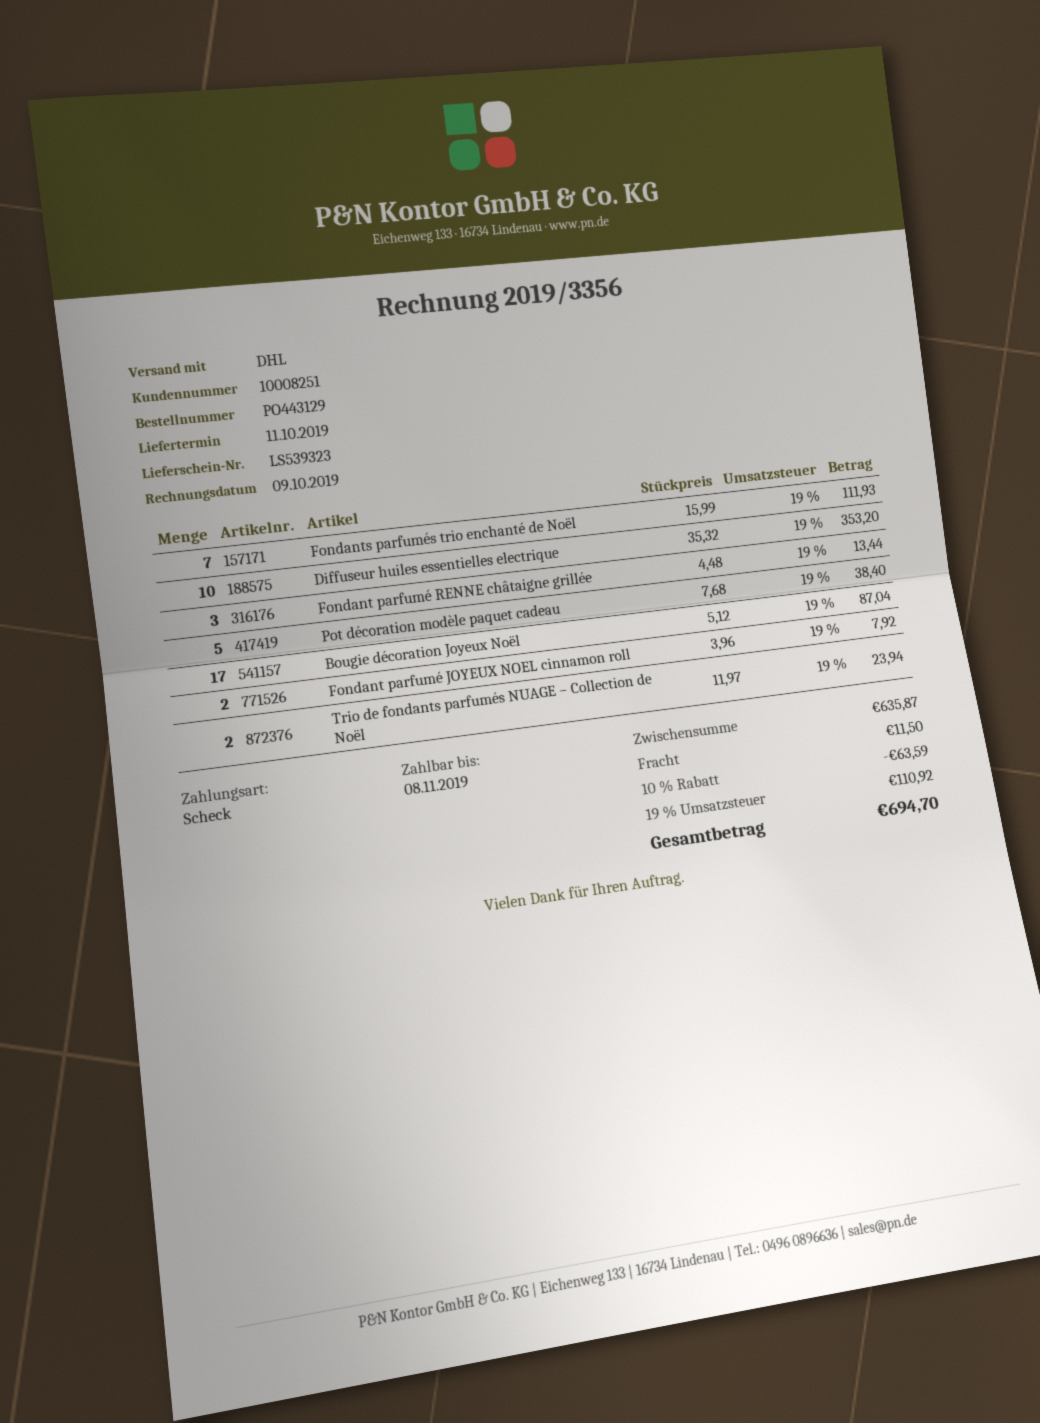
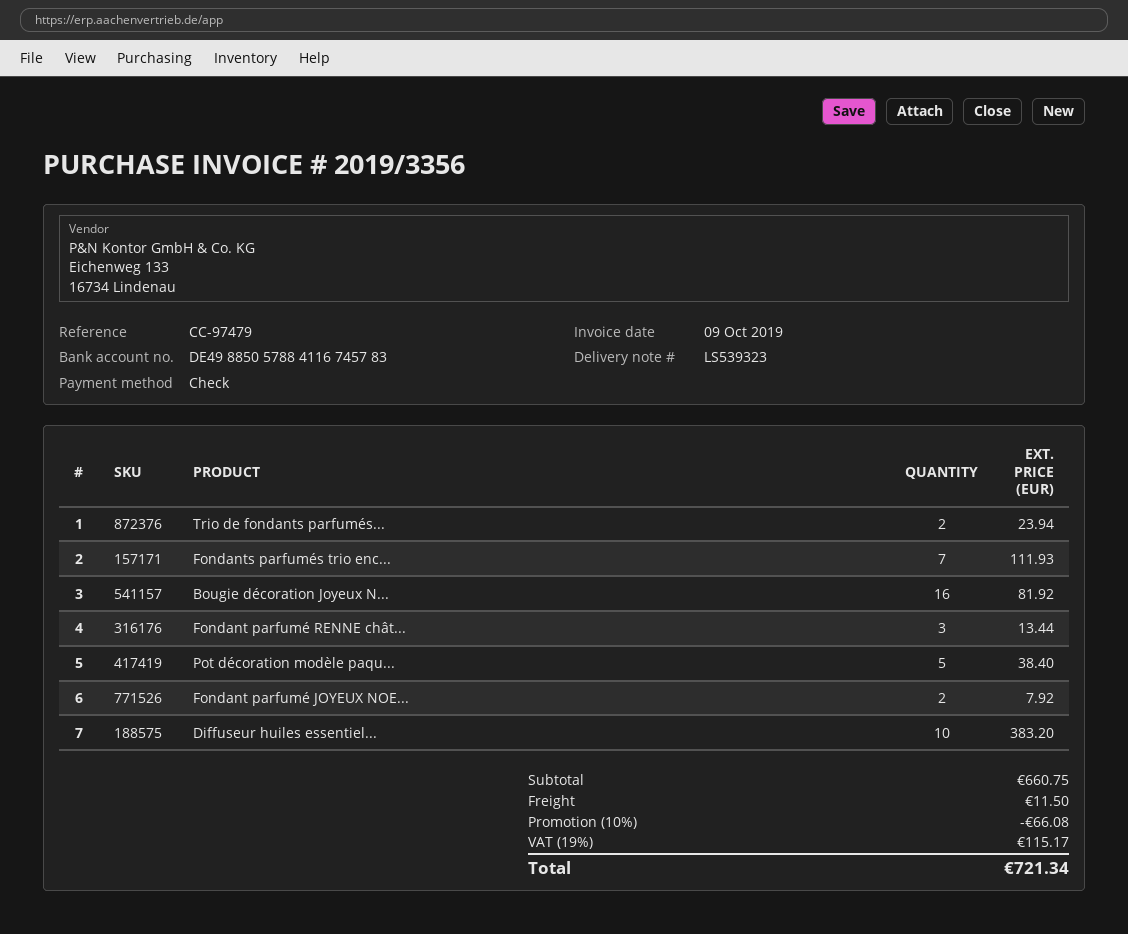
Diffuseur huiles essentielles electrique: 10 for 353.20 -> 10 for 383.20
Bougie décoration Joyeux Noël: 17 for 87.04 -> 16 for 81.92
subtotal: 635.87 -> 660.75
discount: 10% = 63.59 -> 10% = 66.08
tax: 19% = 110.92 -> 19% = 115.17
total: 694.70 -> 721.34

